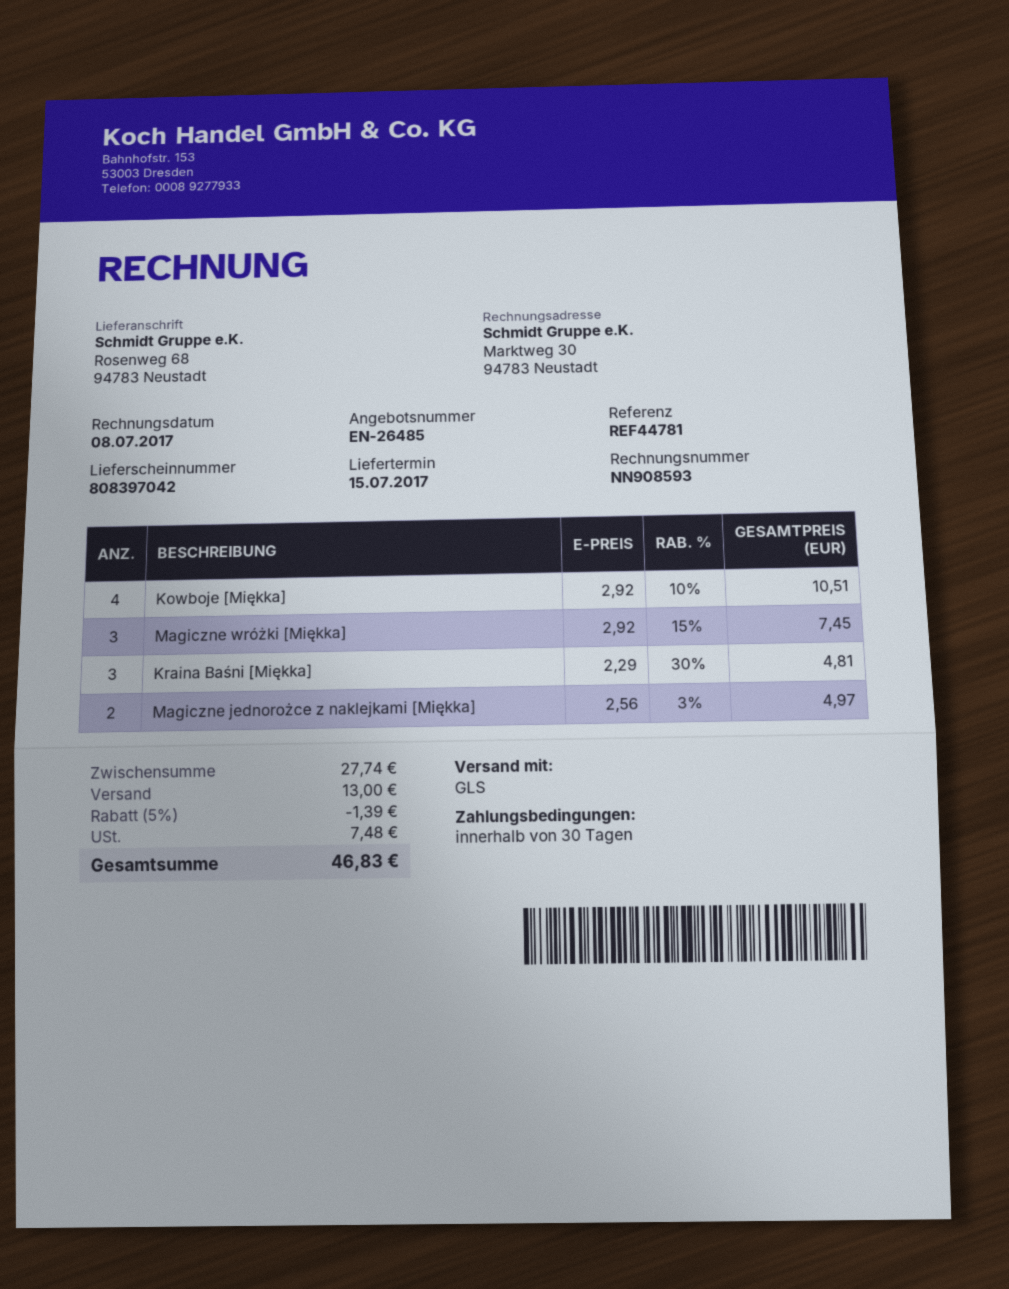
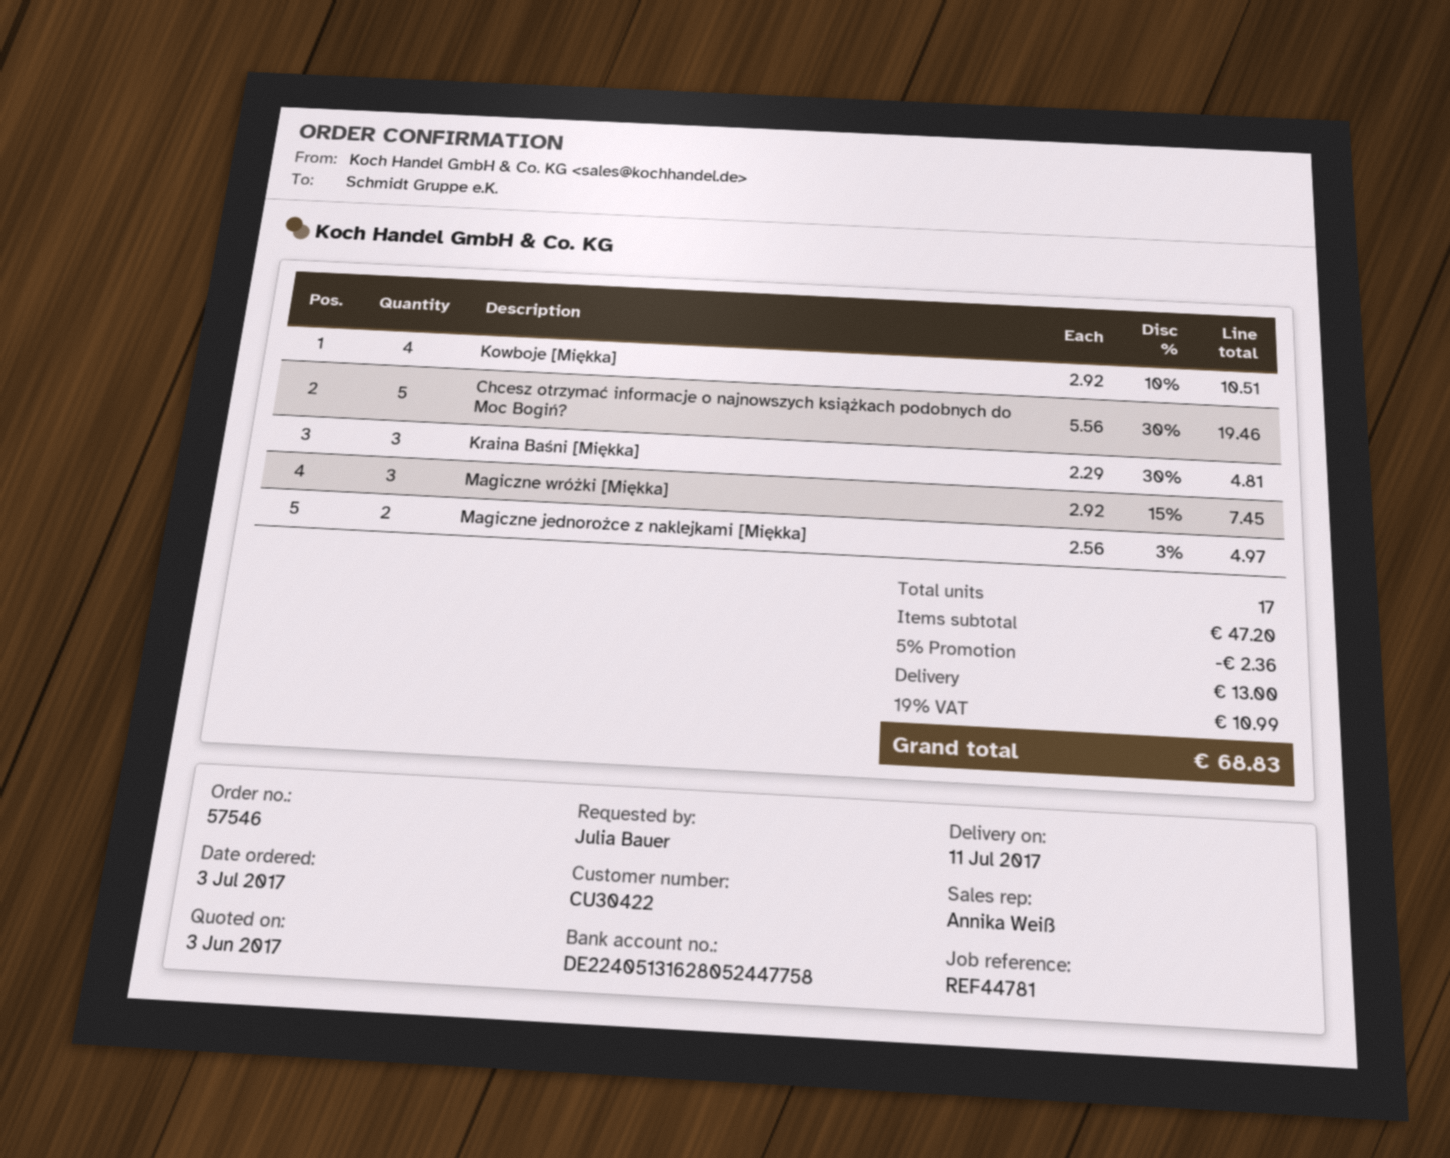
delivery date: 2017-07-15 -> 2017-07-11
Chcesz otrzymać informacje o najnowszych książkach podobnych do Moc Bogiń?: none -> 5 x 5.56 - 30% = 19.46
subtotal: 27.74 -> 47.20
discount: 5% = 1.39 -> 5% = 2.36
tax: 7.48 -> 10.99
total: 46.83 -> 68.83

